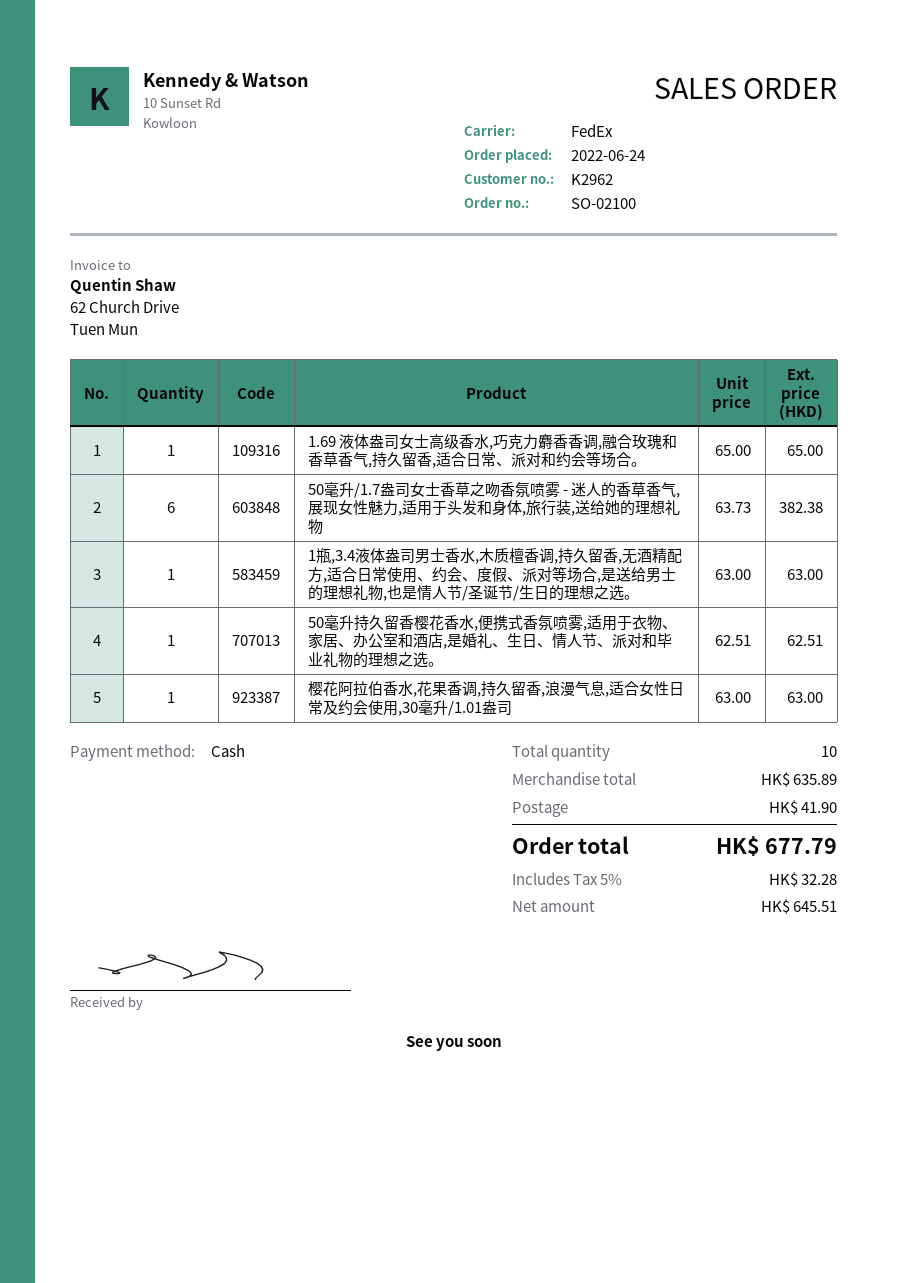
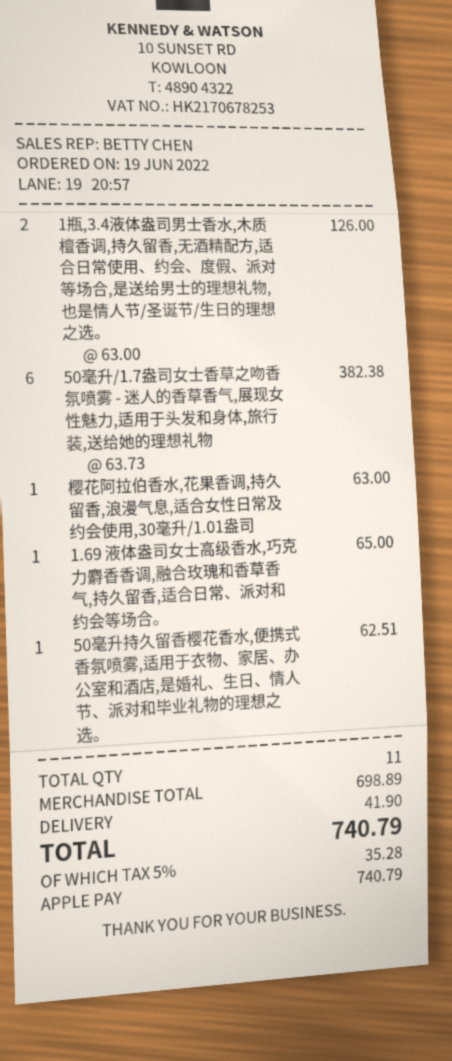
order date: 2022-06-24 -> 2022-06-19
payment method: cash -> Apple Pay
1瓶,3.4液体盎司男士香水,木质檀香调,持久留香,无酒精配方,适合日常使用、约会、度假、派对等场合,是送给男士的理想礼物,也是情人节/圣诞节/生日的理想之选。: 1 x 63.00 = 63.00 -> 2 x 63.00 = 126.00
total quantity: 10 -> 11
subtotal: 635.89 -> 698.89
tax: 5% = 32.28 -> 5% = 35.28
total: 677.79 -> 740.79

